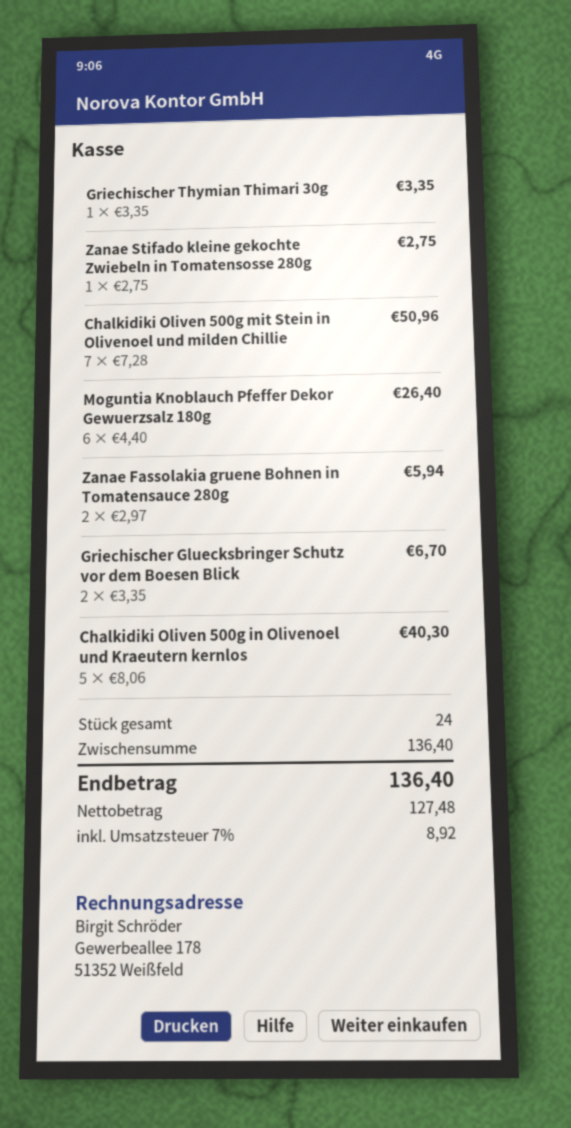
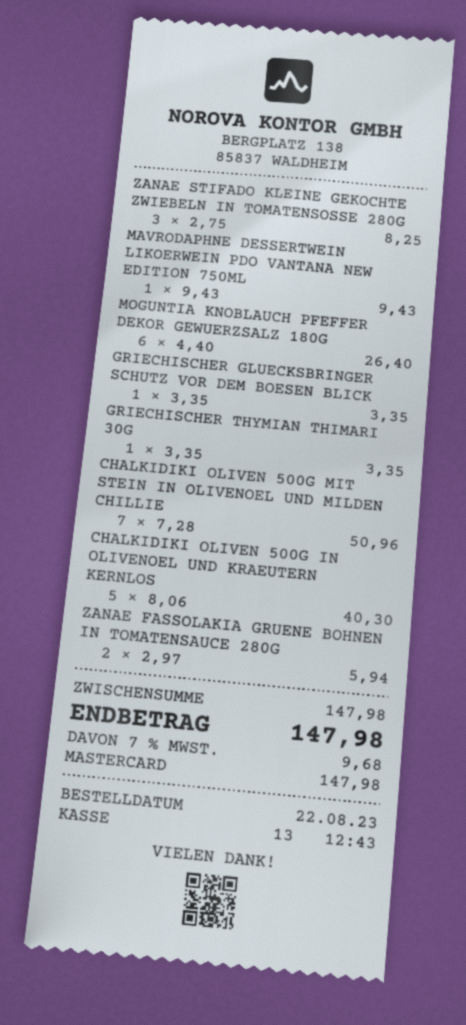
Zanae Stifado kleine gekochte Zwiebeln in Tomatensosse 280g: 1 x 2.75 = 2.75 -> 3 x 2.75 = 8.25
Griechischer Gluecksbringer Schutz vor dem Boesen Blick: 2 x 3.35 = 6.70 -> 1 x 3.35 = 3.35
MAVRODAPHNE DESSERTWEIN LIKOERWEIN PDO VANTANA NEW EDITION 750ML: none -> 1 x 9.43 = 9.43
subtotal: 136.40 -> 147.98
tax: 7% = 8.92 -> 7% = 9.68
total: 136.40 -> 147.98

